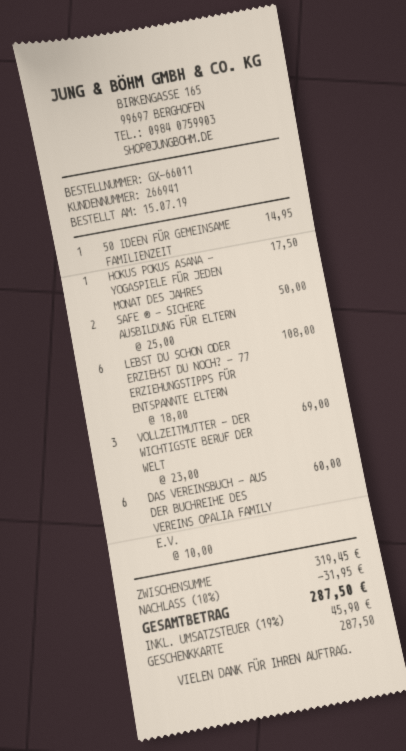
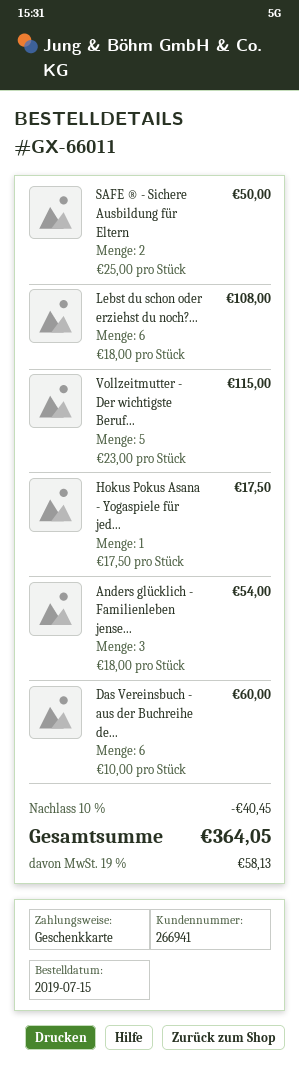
50 IDEEN FÜR GEMEINSAME FAMILIENZEIT: 1 x 14.95 = 14.95 -> none
VOLLZEITMUTTER - DER WICHTIGSTE BERUF DER WELT: 3 x 23.00 = 69.00 -> 5 x 23.00 = 115.00
Anders glücklich - Familienleben jense...: none -> 3 x 18.00 = 54.00
discount: 10% = 31.95 -> 10% = 40.45
tax: 19% = 45.90 -> 19% = 58.13
total: 287.50 -> 364.05

